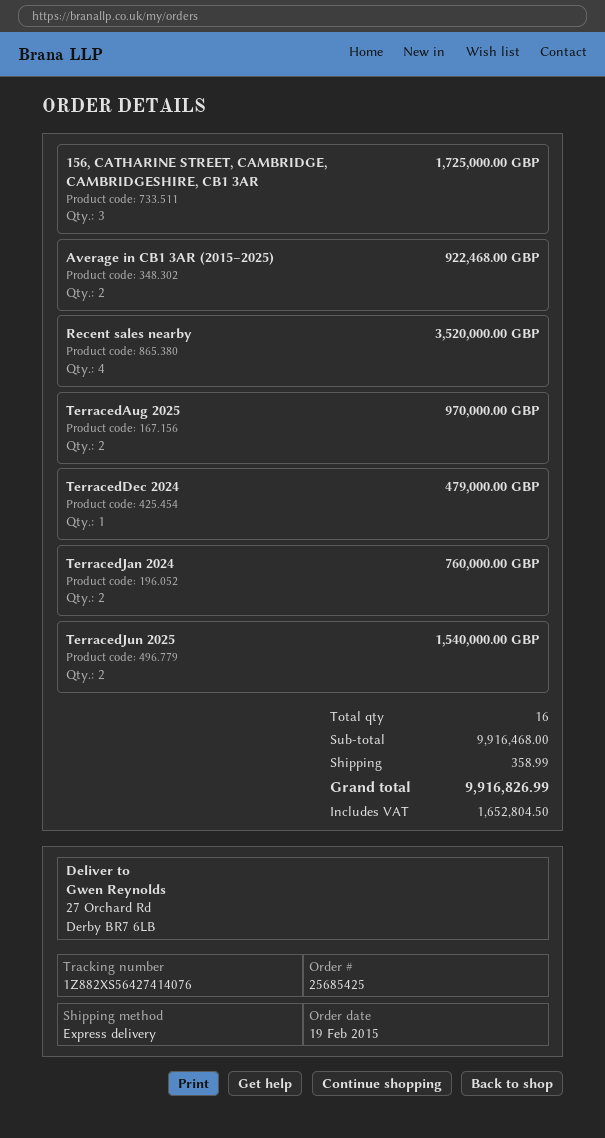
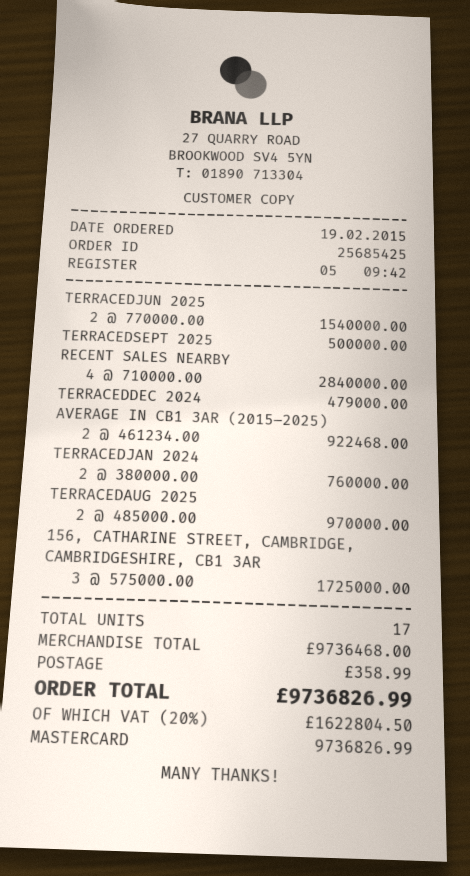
Recent sales nearby: 4 for 3520000.00 -> 4 for 2840000.00
TERRACEDSEPT 2025: none -> 1 for 500000.00
total quantity: 16 -> 17
subtotal: 9916468.00 -> 9736468.00
tax: 1652804.50 -> 1622804.50
total: 9916826.99 -> 9736826.99

